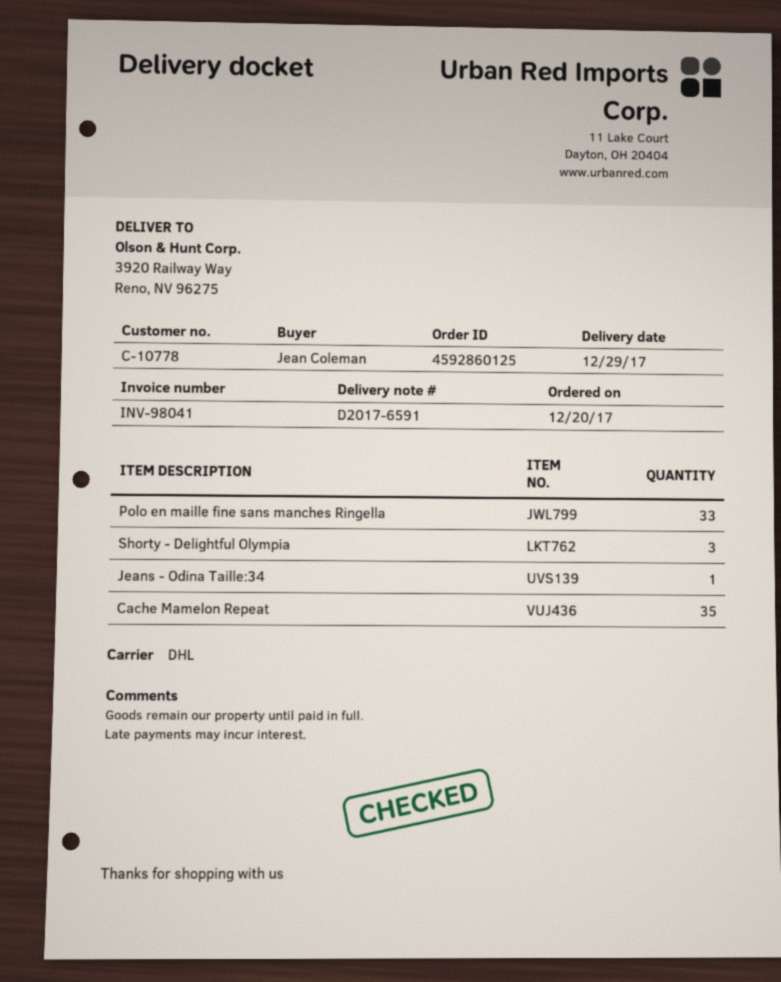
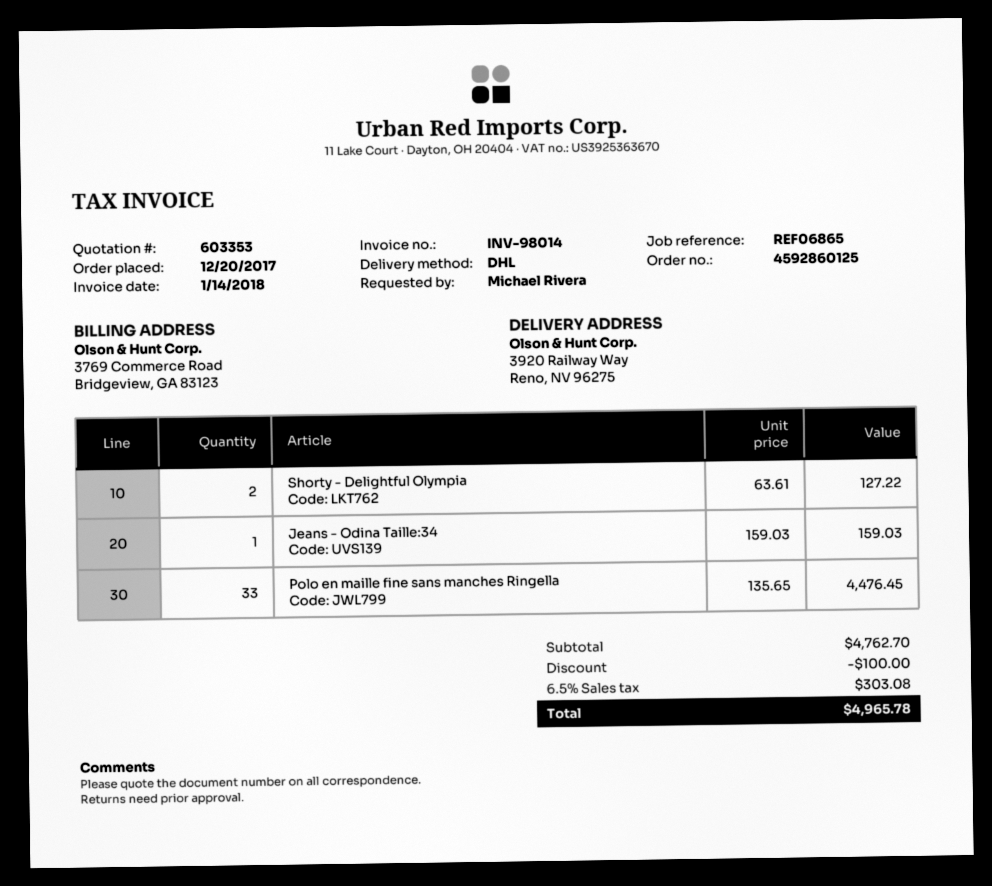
invoice number: INV-98041 -> INV-98014
ordered by: Jean Coleman -> Michael Rivera
Shorty - Delightful Olympia: 3 -> 2
Cache Mamelon Repeat: 35 -> none

